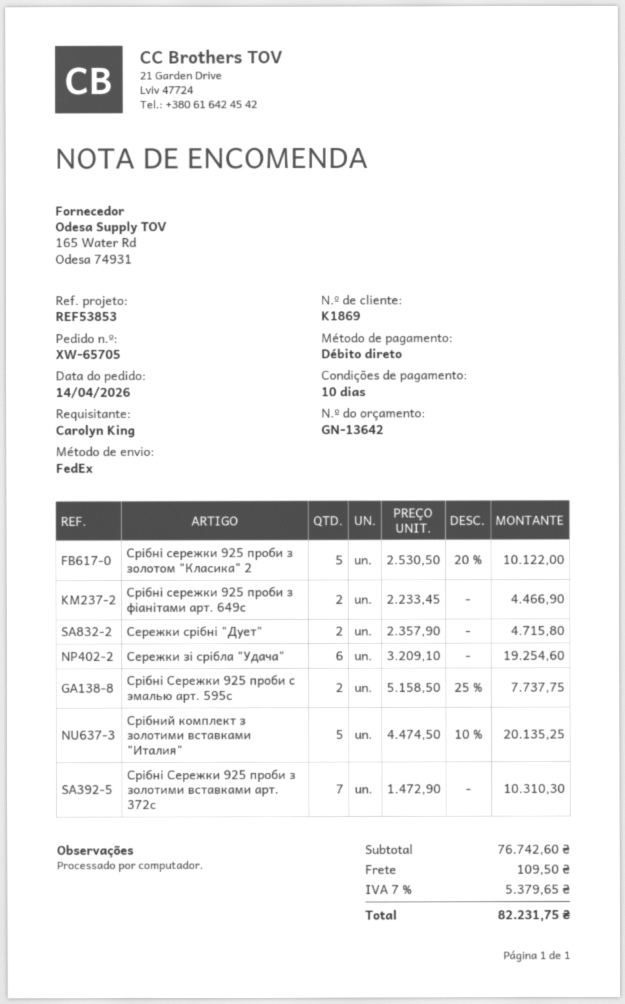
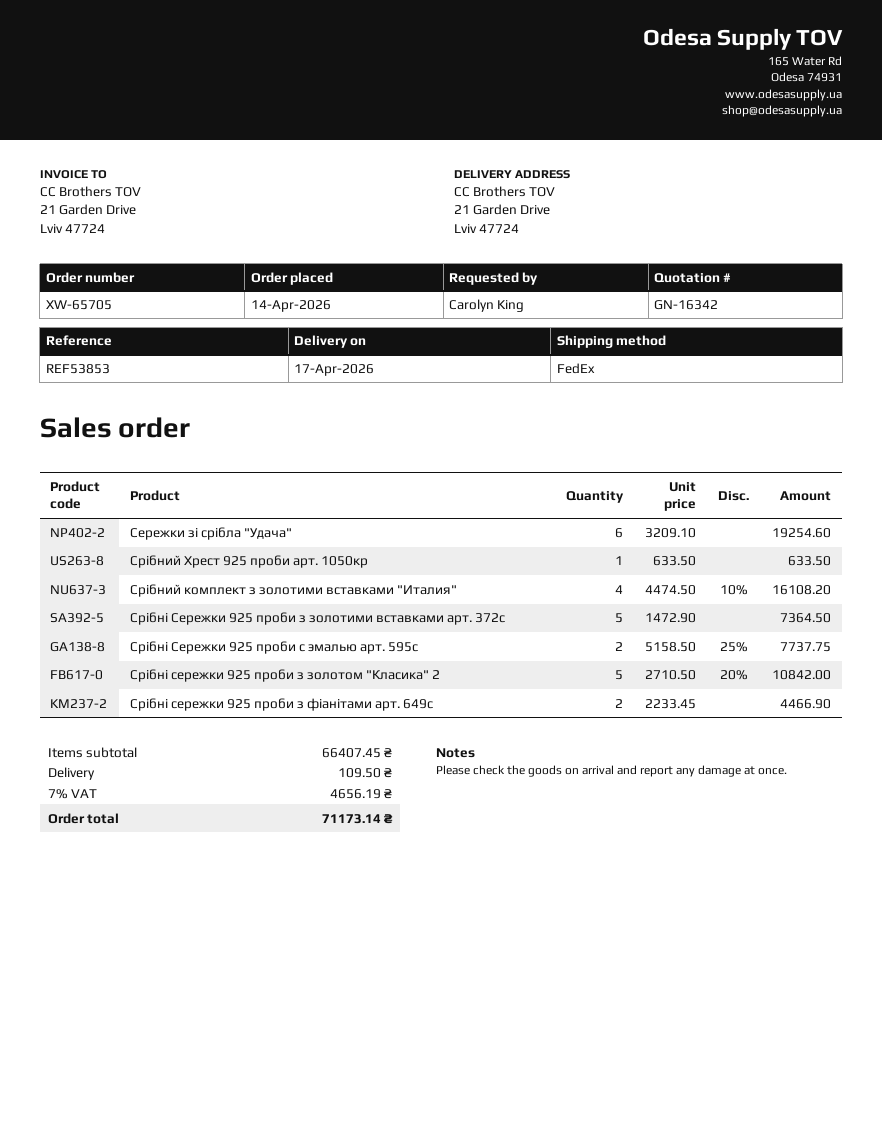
quote number: GN-13642 -> GN-16342
Срібні сережки 925 проби з золотом "Класика" 2: 5 x 2530.50 - 20% = 10122.00 -> 5 x 2710.50 - 20% = 10842.00
Сережки срібні "Дует": 2 x 2357.90 = 4715.80 -> none
Срібний комплект з золотими вставками "Италия": 5 x 4474.50 - 10% = 20135.25 -> 4 x 4474.50 - 10% = 16108.20
Срібні Сережки 925 проби з золотими вставками арт. 372с: 7 x 1472.90 = 10310.30 -> 5 x 1472.90 = 7364.50
Срібний Хрест 925 проби арт. 1050кр: none -> 1 x 633.50 = 633.50
subtotal: 76742.60 -> 66407.45
tax: 7% = 5379.65 -> 7% = 4656.19
total: 82231.75 -> 71173.14

